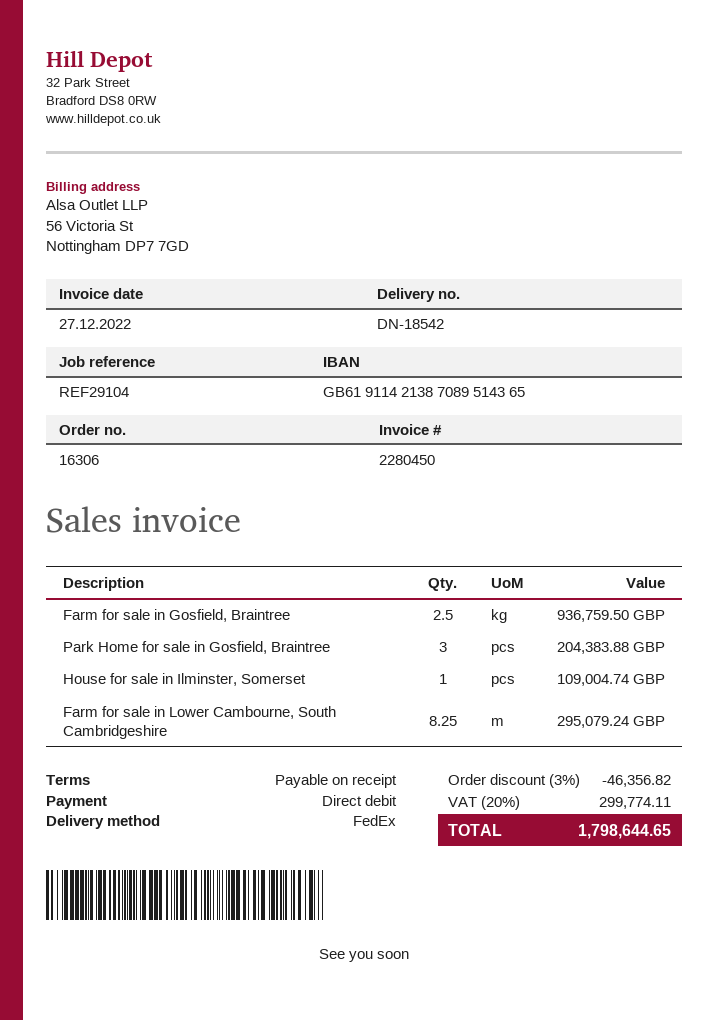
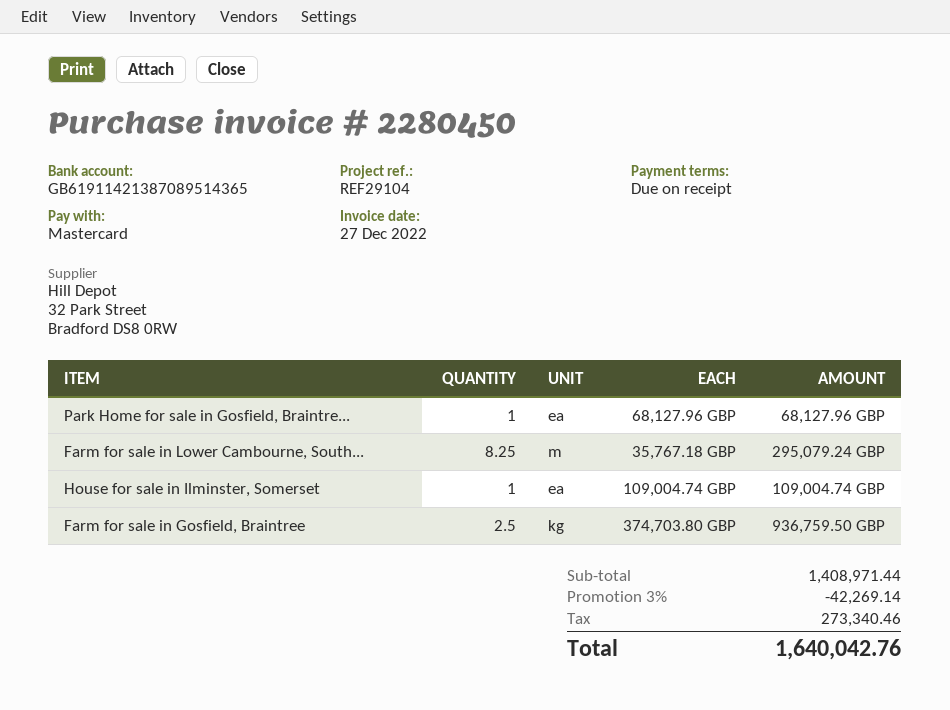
payment method: direct debit -> Mastercard
Park Home for sale in Gosfield, Braintree: 3 for 204383.88 -> 1 for 68127.96
discount: 3% = 46356.82 -> 3% = 42269.14
tax: 299774.11 -> 273340.46
total: 1798644.65 -> 1640042.76

